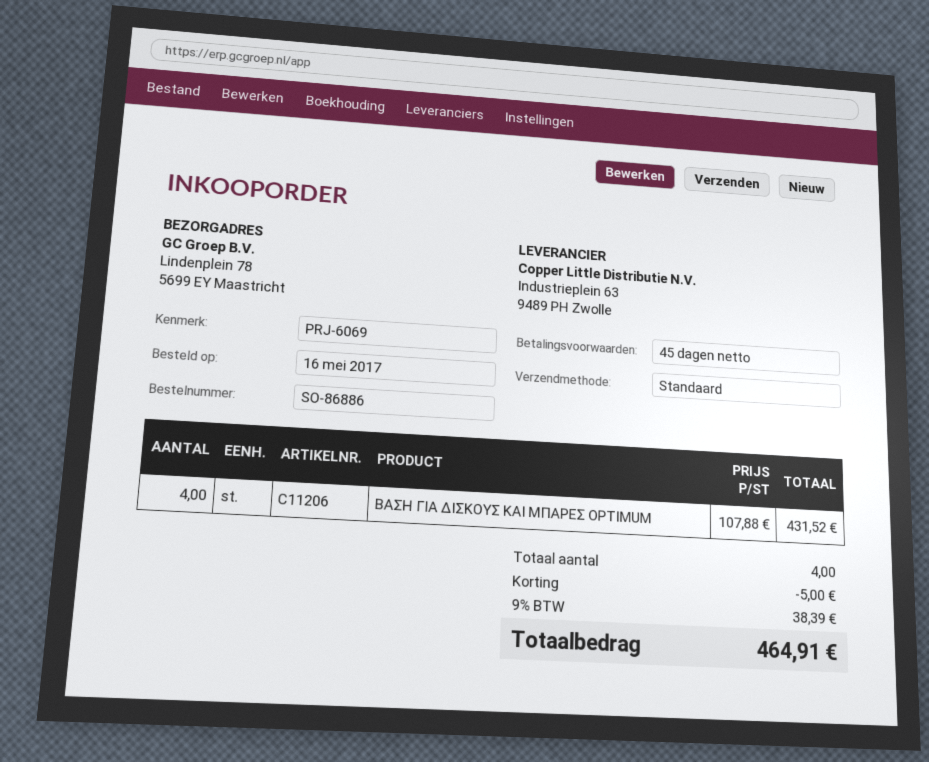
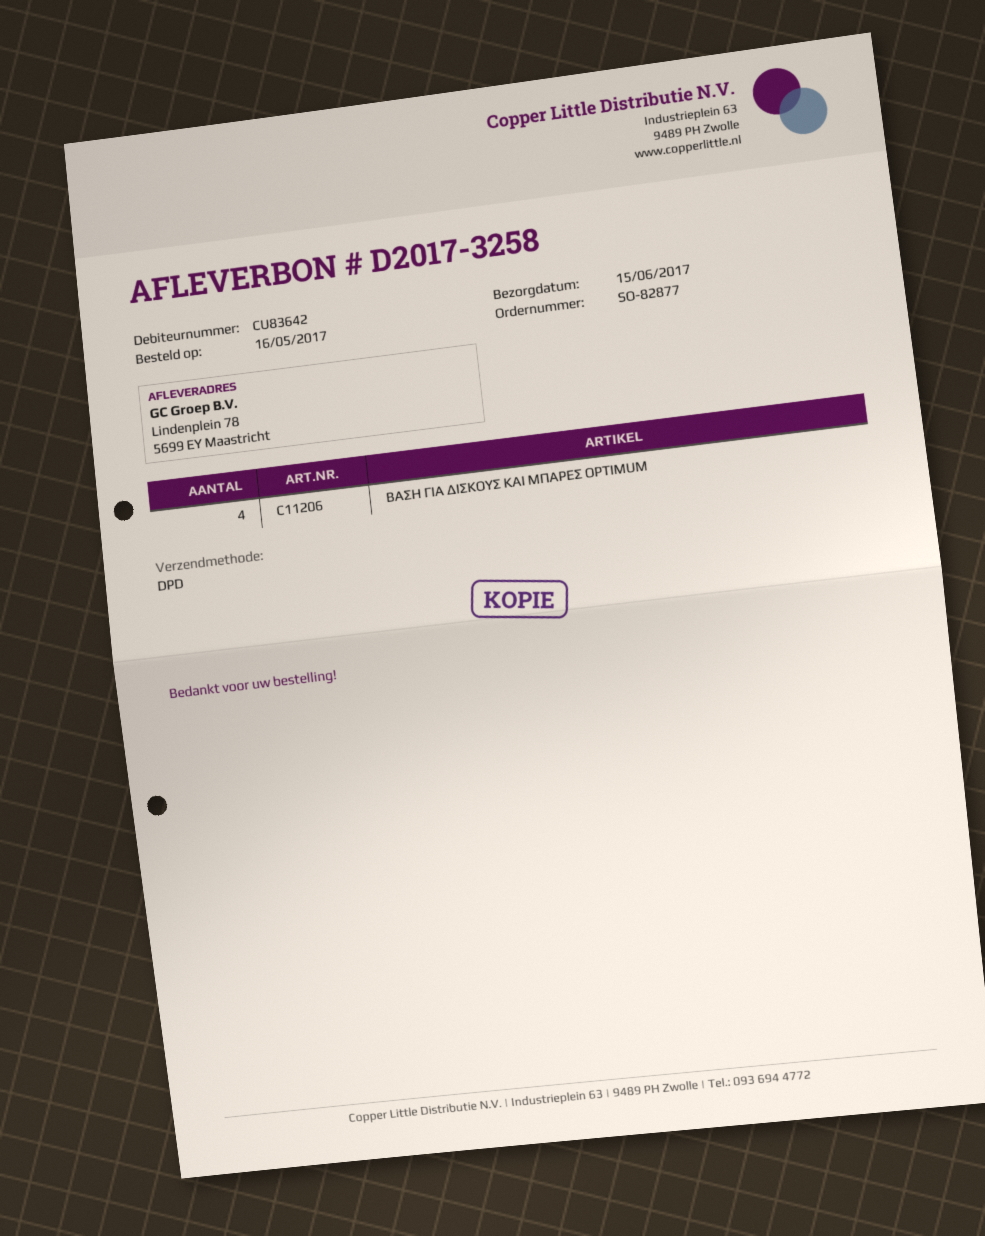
order number: SO-86886 -> SO-82877
shipping method: standard -> DPD

